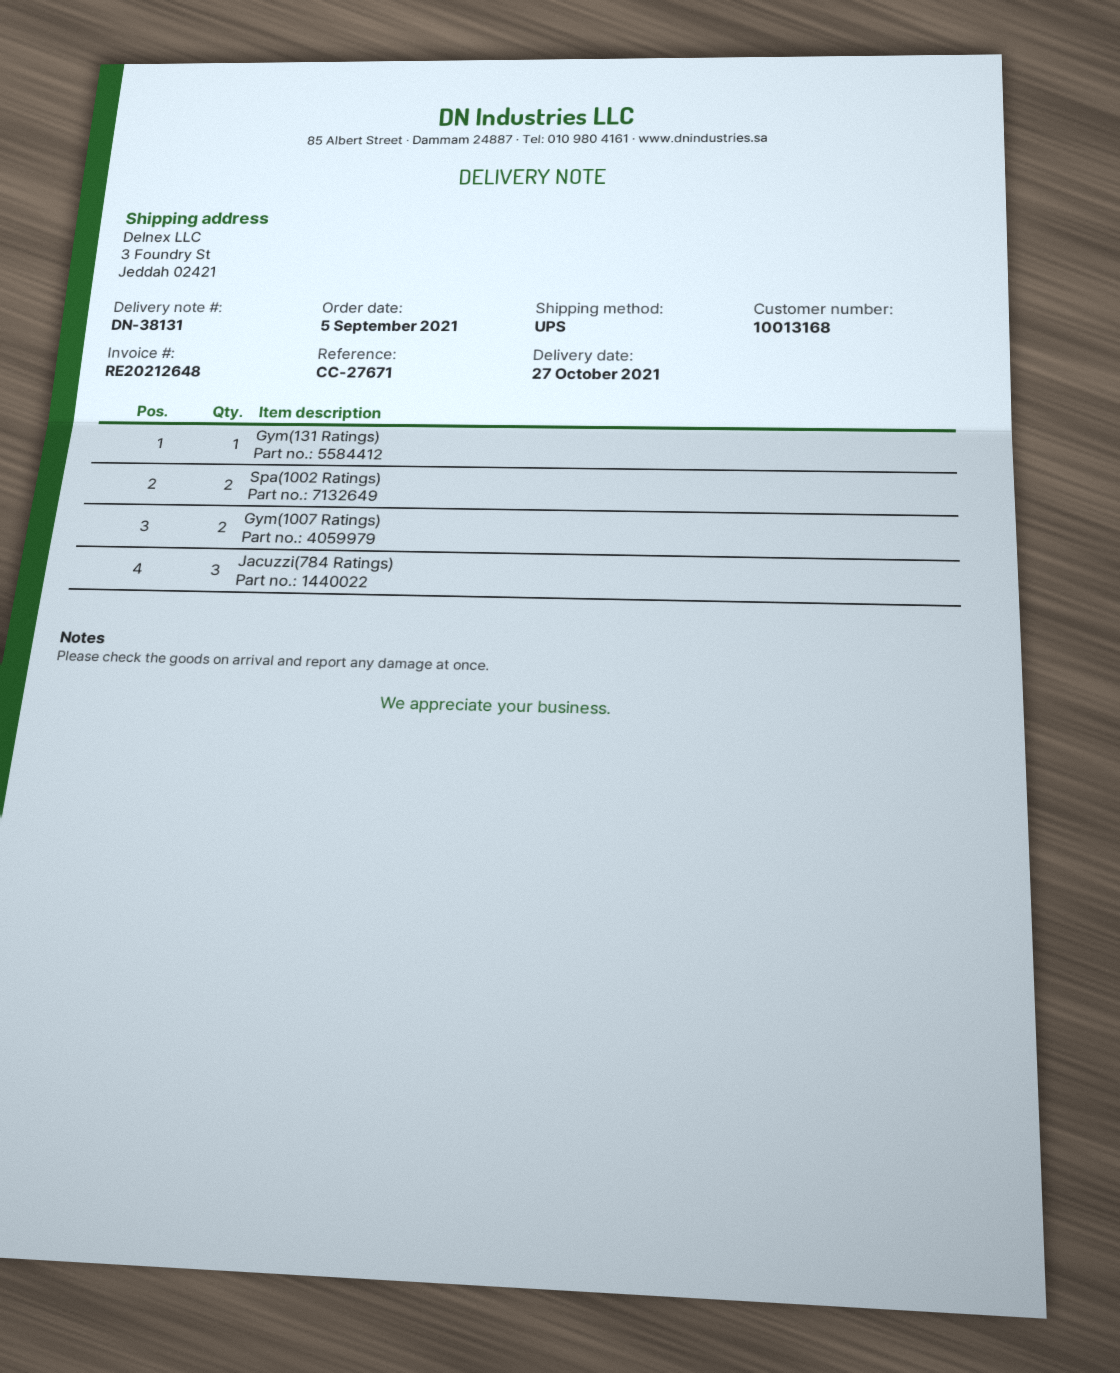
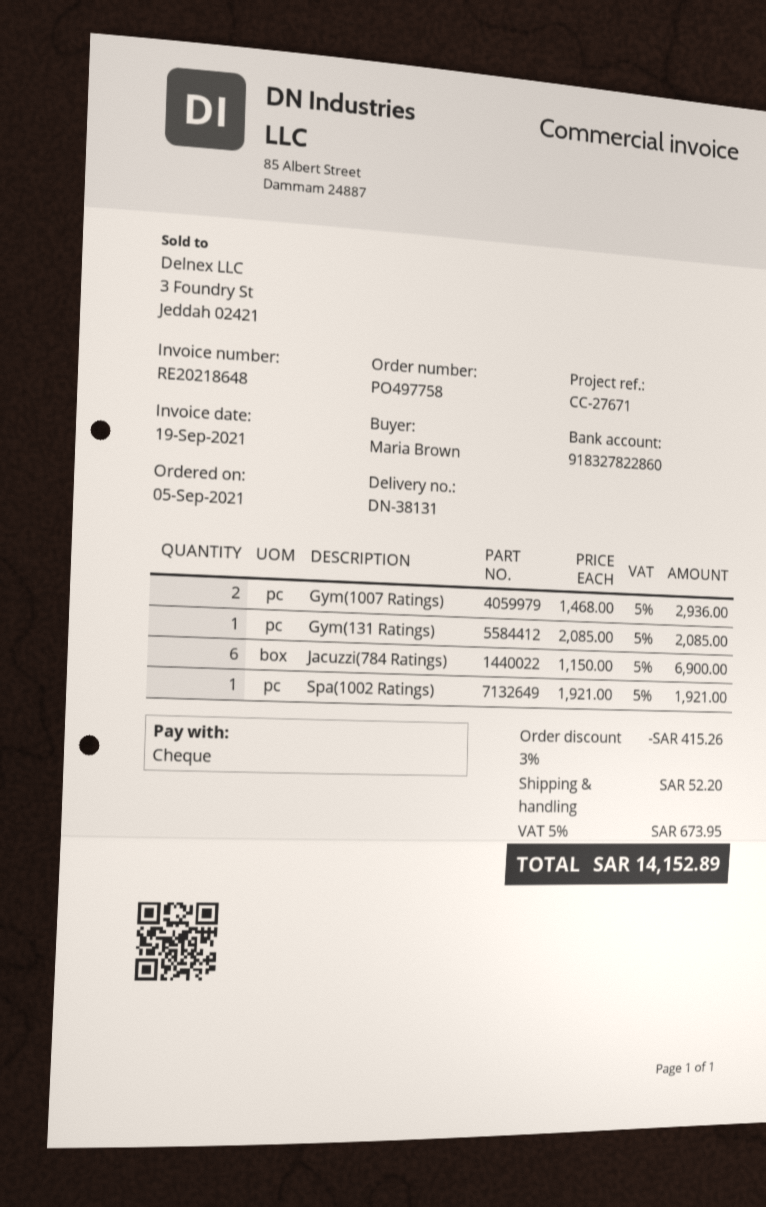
invoice number: RE20212648 -> RE20218648
Spa(1002 Ratings): 2 -> 1
Jacuzzi(784 Ratings): 3 -> 6

